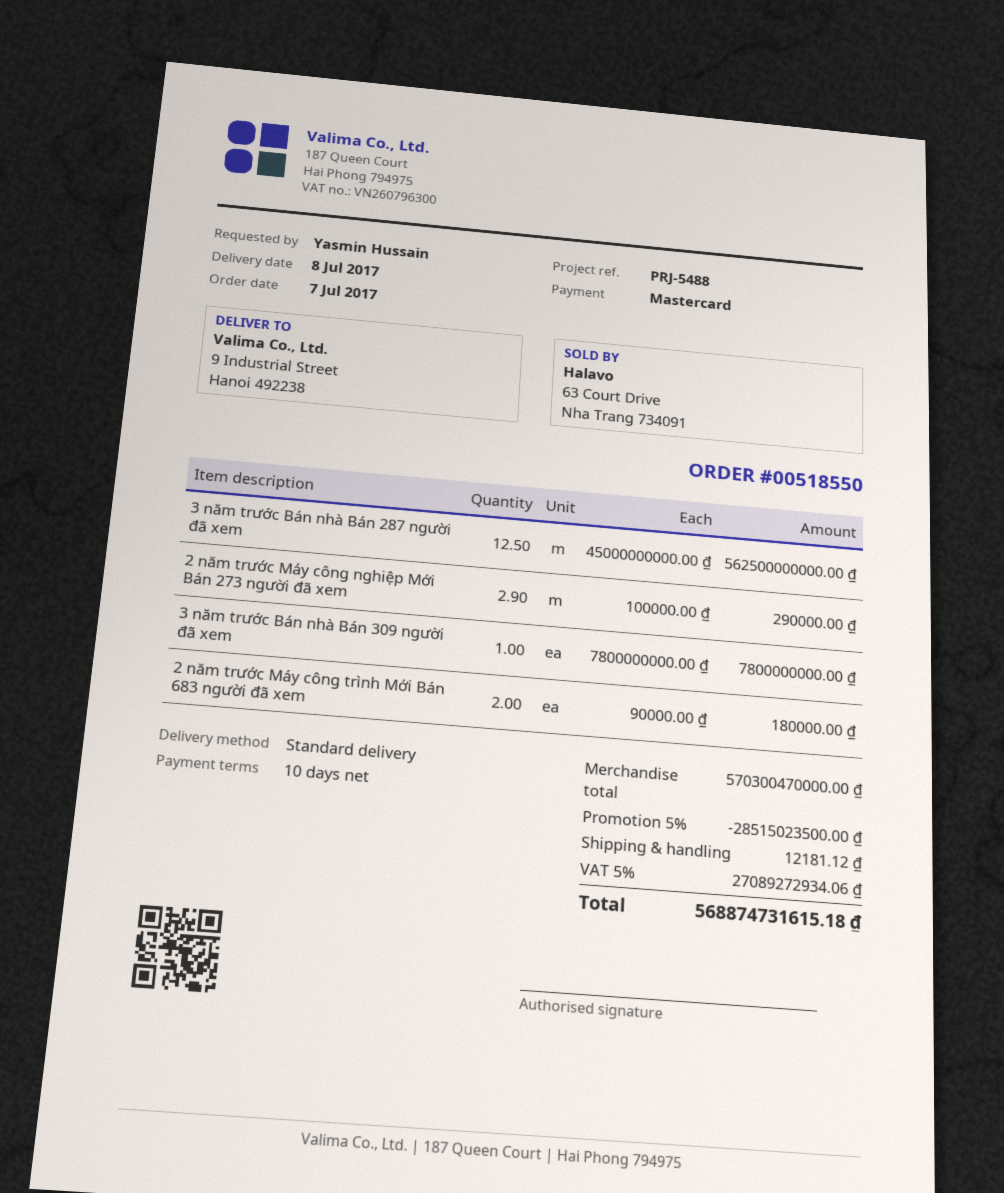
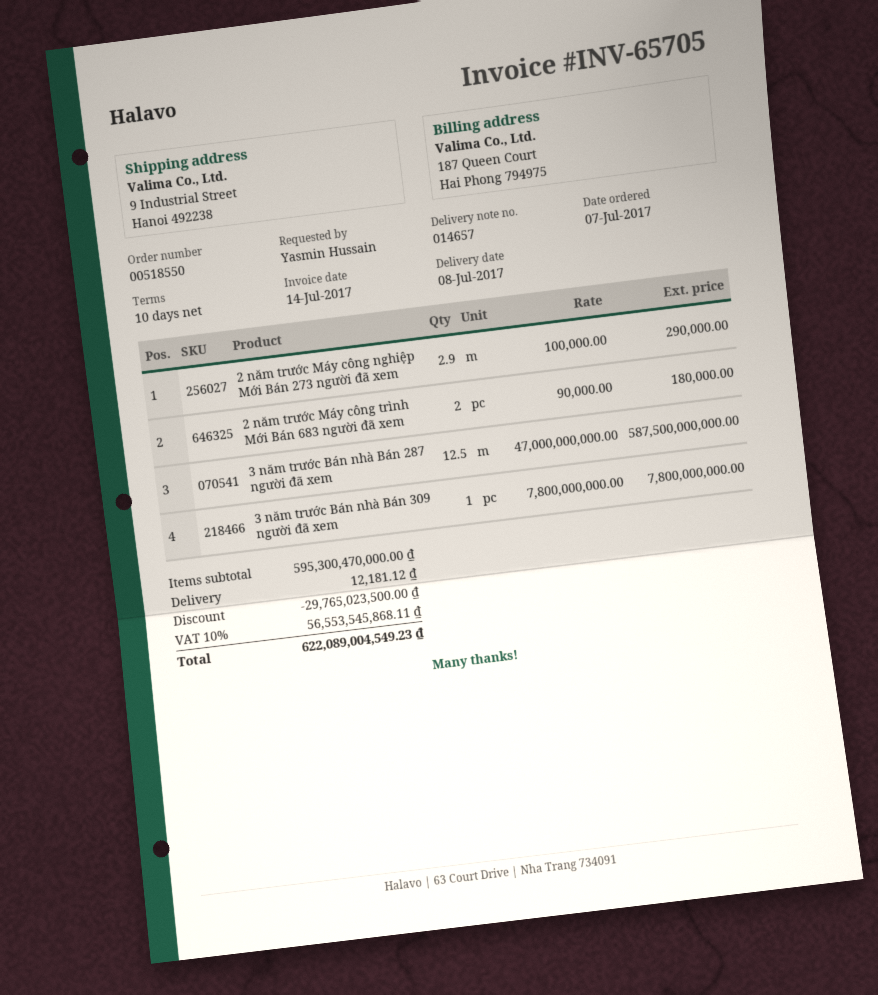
3 năm trước Bán nhà Bán 287 người đã xem: 12.5 x 45000000000.00 = 562500000000.00 -> 12.5 x 47000000000.00 = 587500000000.00
subtotal: 570300470000.00 -> 595300470000.00
discount: 28515023500.00 -> 29765023500.00
tax: 5% = 27089272934.06 -> 10% = 56553545868.11
total: 568874731615.18 -> 622089004549.23

